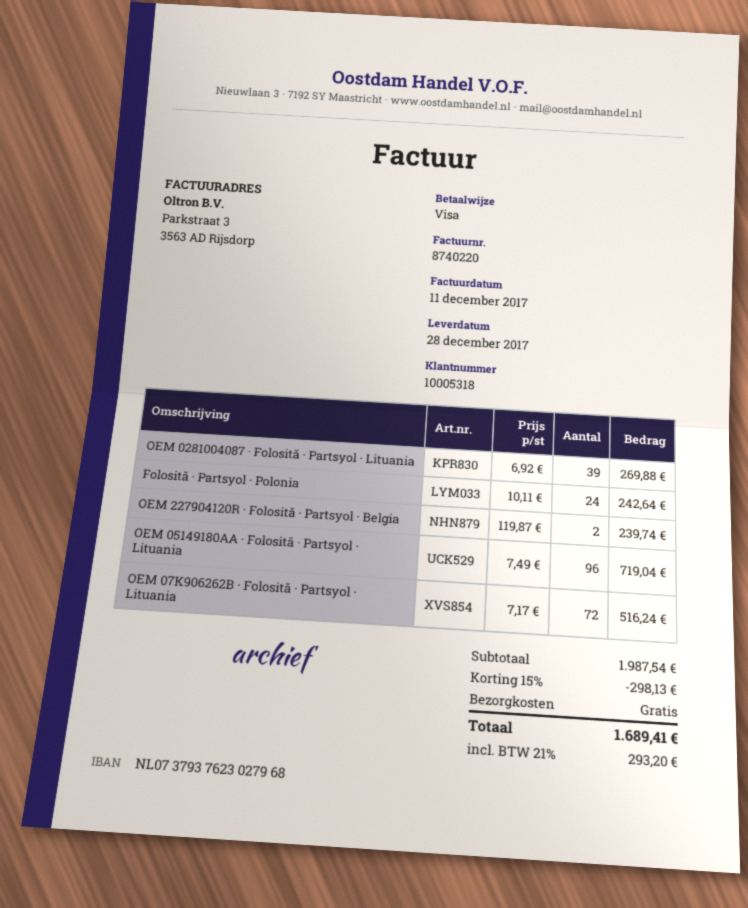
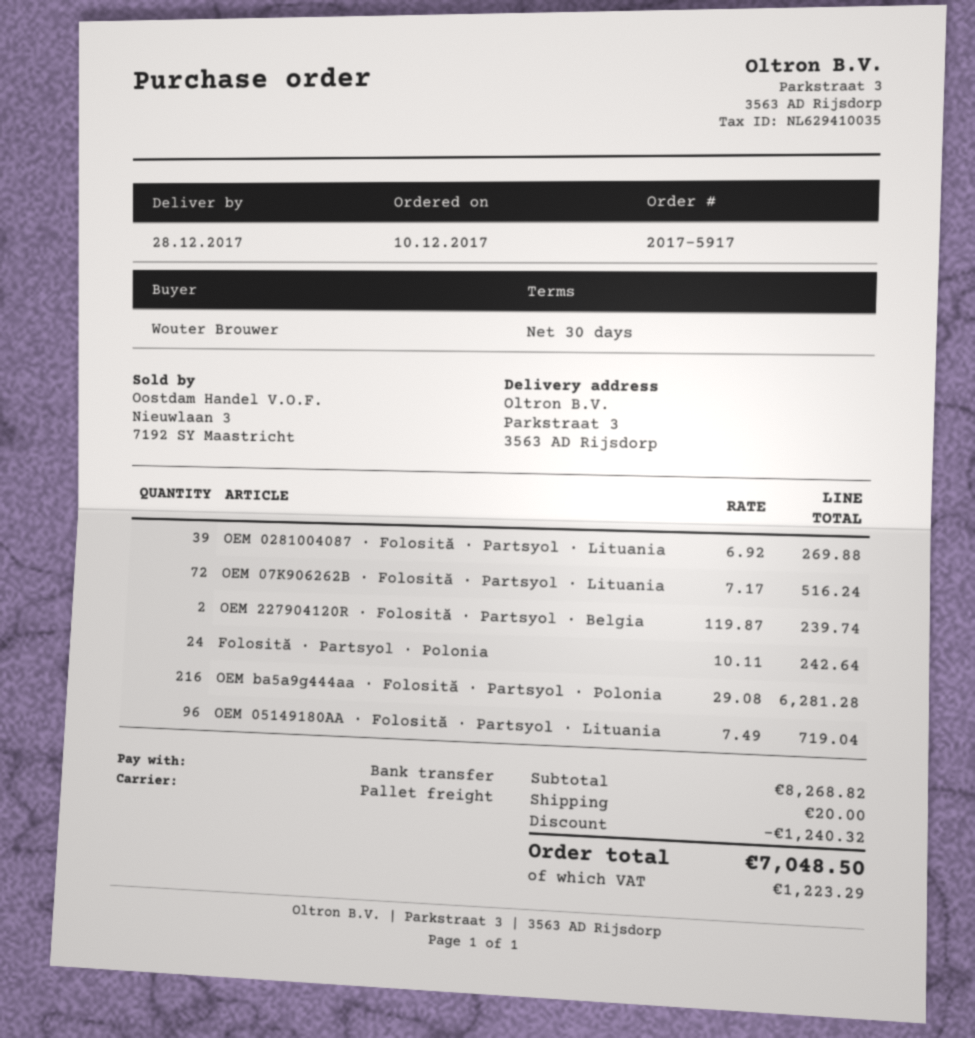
payment method: Visa -> bank transfer
OEM ba5a9g444aa · Folosită · Partsyol · Polonia: none -> 216 x 29.08 = 6281.28
subtotal: 1987.54 -> 8268.82
discount: 298.13 -> 1240.32
shipping: 0.00 -> 20.00
tax: 293.20 -> 1223.29
total: 1689.41 -> 7048.50

